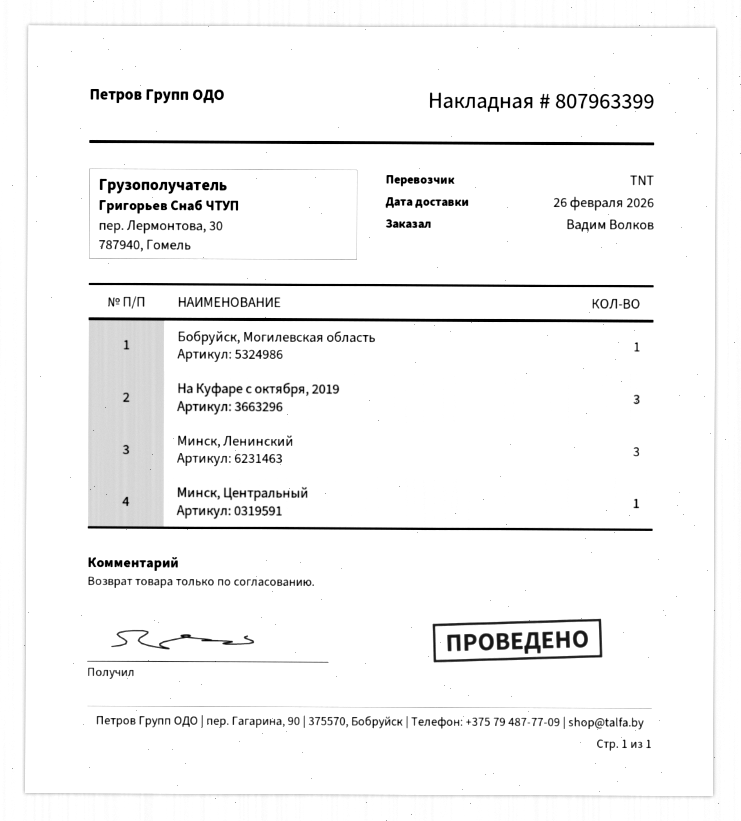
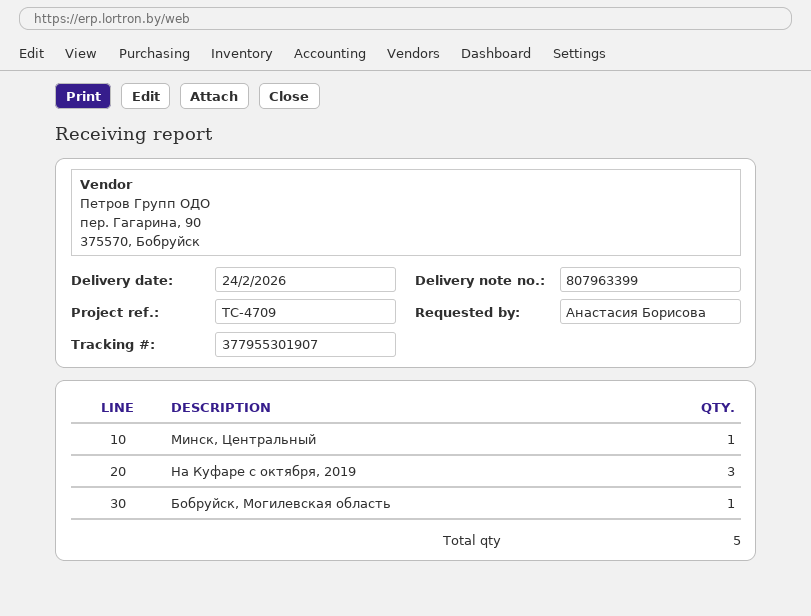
delivery date: 2026-02-26 -> 2026-02-24
ordered by: Вадим Волков -> Анастасия Борисова
Минск, Ленинский: 3 -> none

